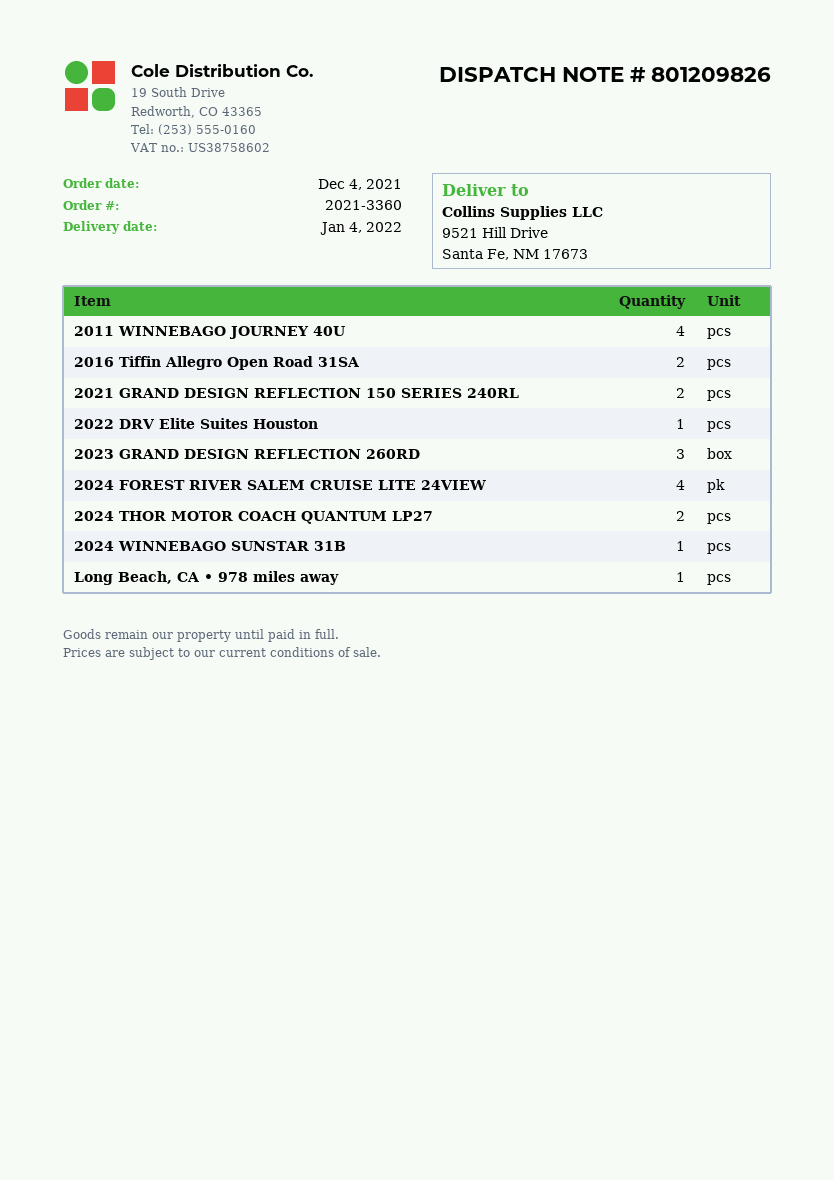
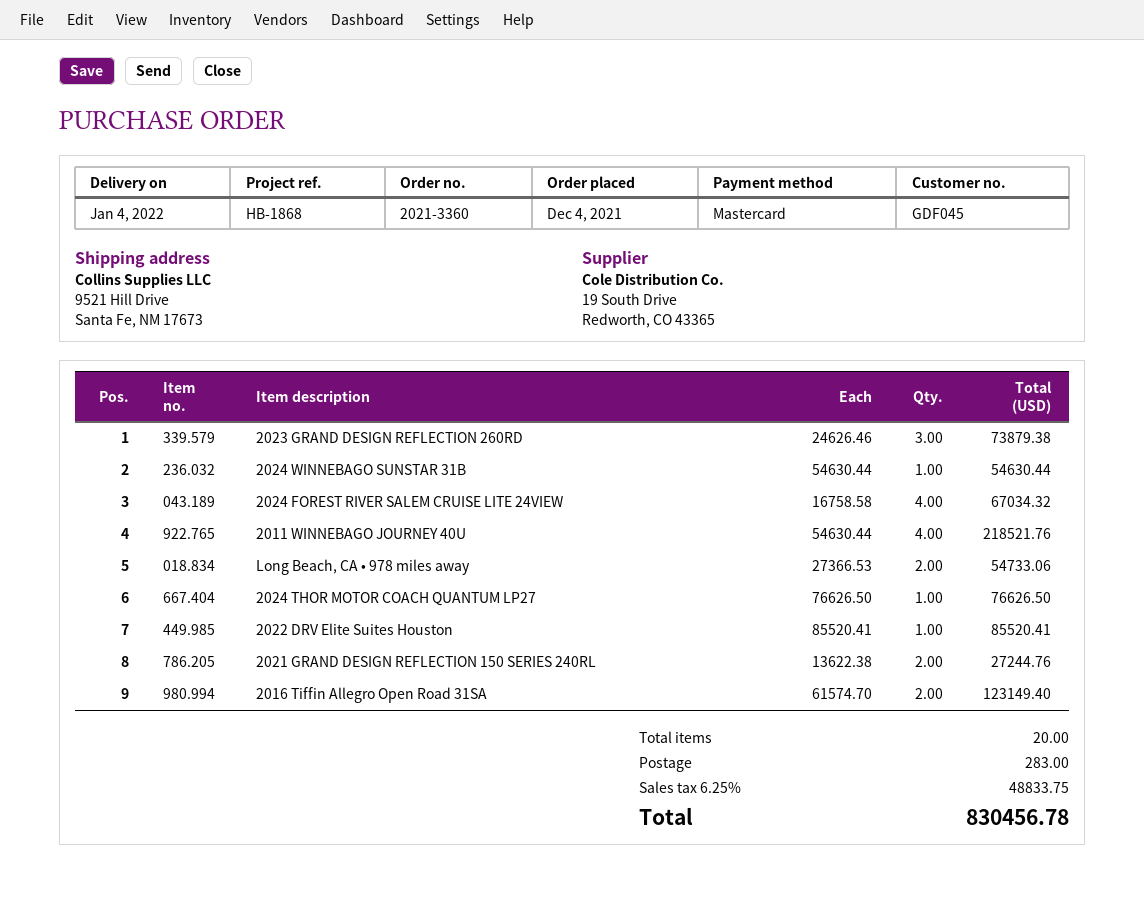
2024 THOR MOTOR COACH QUANTUM LP27: 2 -> 1
Long Beach, CA • 978 miles away: 1 -> 2

